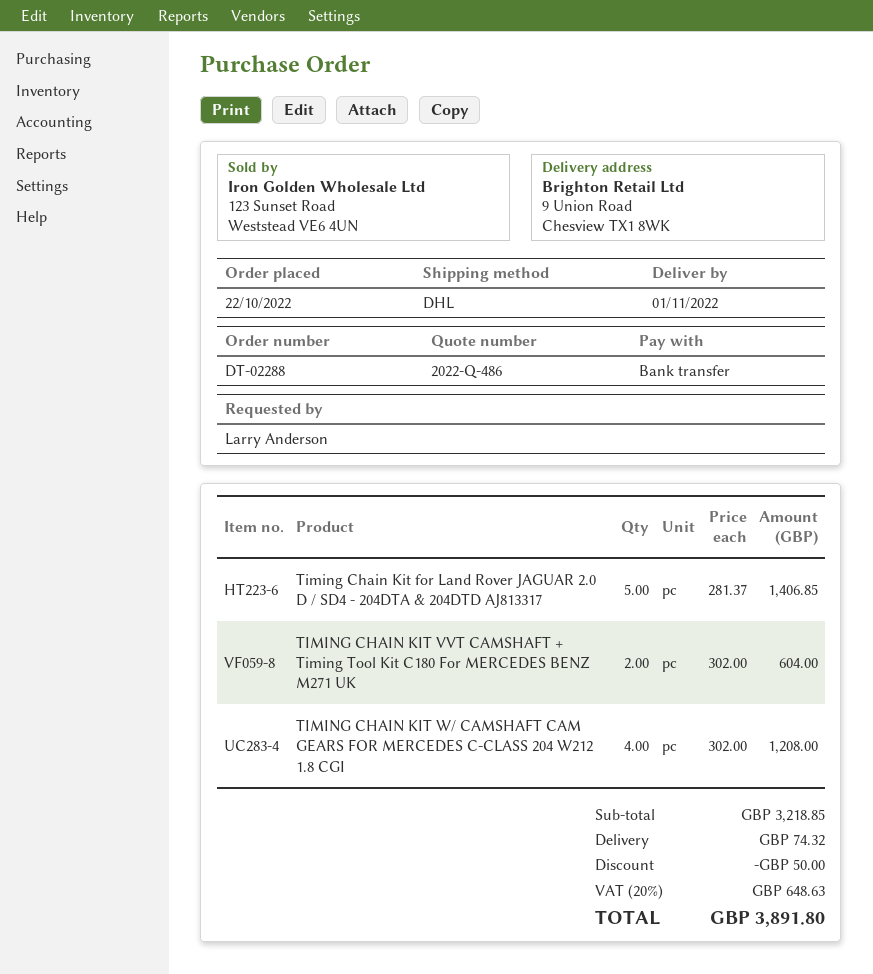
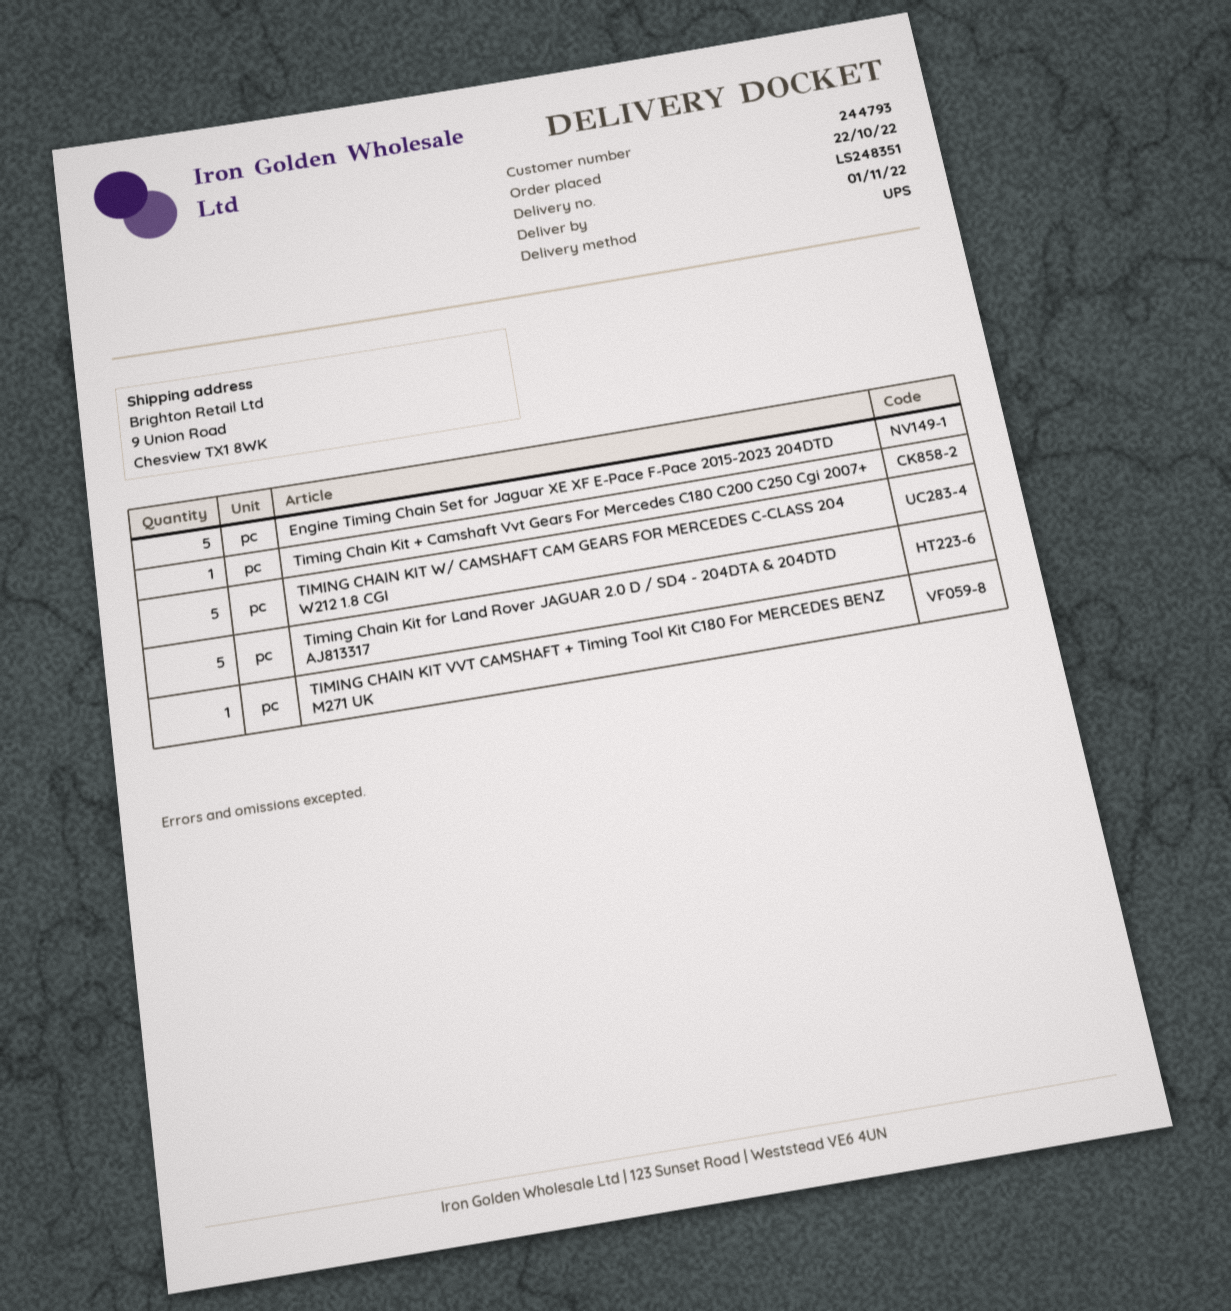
shipping method: DHL -> UPS
TIMING CHAIN KIT VVT CAMSHAFT + Timing Tool Kit C180 For MERCEDES BENZ M271 UK: 2 -> 1
TIMING CHAIN KIT W/ CAMSHAFT CAM GEARS FOR MERCEDES C-CLASS 204 W212 1.8 CGI: 4 -> 5
Engine Timing Chain Set for Jaguar XE XF E-Pace F-Pace 2015-2023 204DTD: none -> 5
Timing Chain Kit + Camshaft Vvt Gears For Mercedes C180 C200 C250 Cgi 2007+: none -> 1

